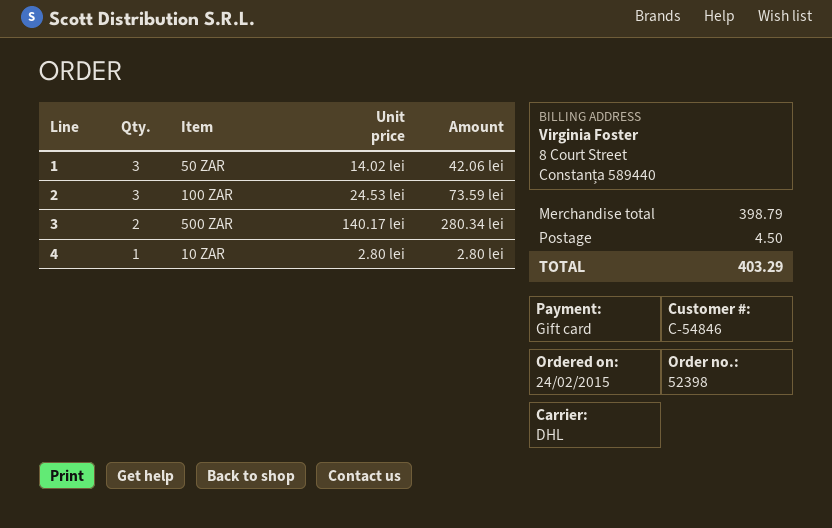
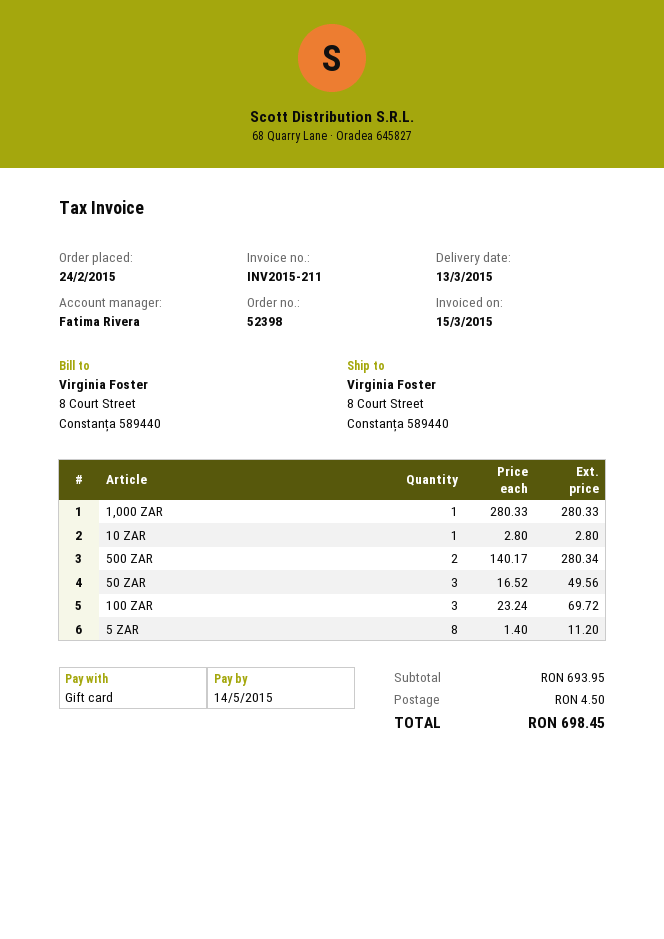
50 ZAR: 3 x 14.02 = 42.06 -> 3 x 16.52 = 49.56
100 ZAR: 3 x 24.53 = 73.59 -> 3 x 23.24 = 69.72
1,000 ZAR: none -> 1 x 280.33 = 280.33
5 ZAR: none -> 8 x 1.40 = 11.20
subtotal: 398.79 -> 693.95
total: 403.29 -> 698.45

